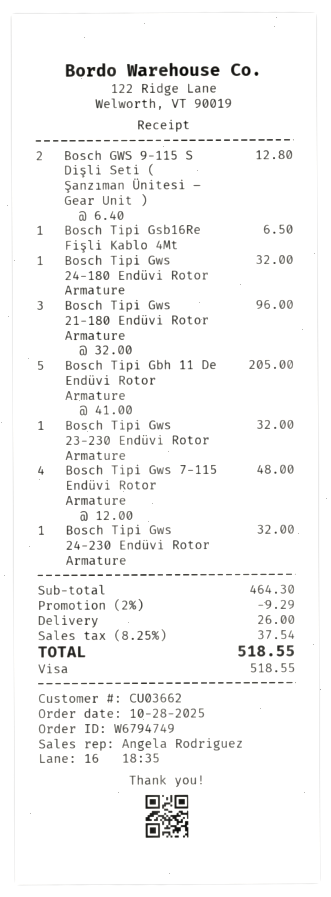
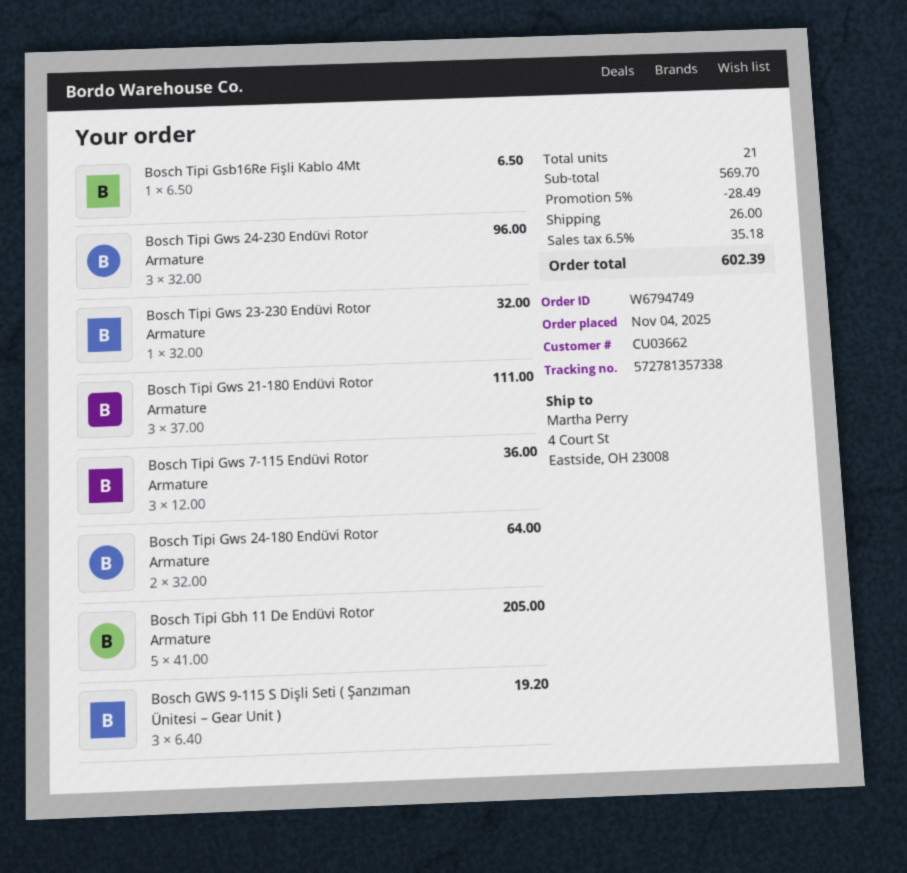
order date: 2025-10-28 -> 2025-11-04
Bosch GWS 9-115 S Dişli Seti ( Şanzıman Ünitesi – Gear Unit ): 2 x 6.40 = 12.80 -> 3 x 6.40 = 19.20
Bosch Tipi Gws 24-180 Endüvi Rotor Armature: 1 x 32.00 = 32.00 -> 2 x 32.00 = 64.00
Bosch Tipi Gws 21-180 Endüvi Rotor Armature: 3 x 32.00 = 96.00 -> 3 x 37.00 = 111.00
Bosch Tipi Gws 7-115 Endüvi Rotor Armature: 4 x 12.00 = 48.00 -> 3 x 12.00 = 36.00
Bosch Tipi Gws 24-230 Endüvi Rotor Armature: 1 x 32.00 = 32.00 -> 3 x 32.00 = 96.00
subtotal: 464.30 -> 569.70
discount: 2% = 9.29 -> 5% = 28.49
tax: 8.25% = 37.54 -> 6.5% = 35.18
total: 518.55 -> 602.39

